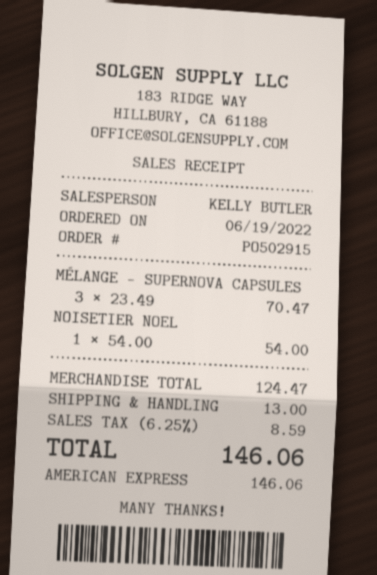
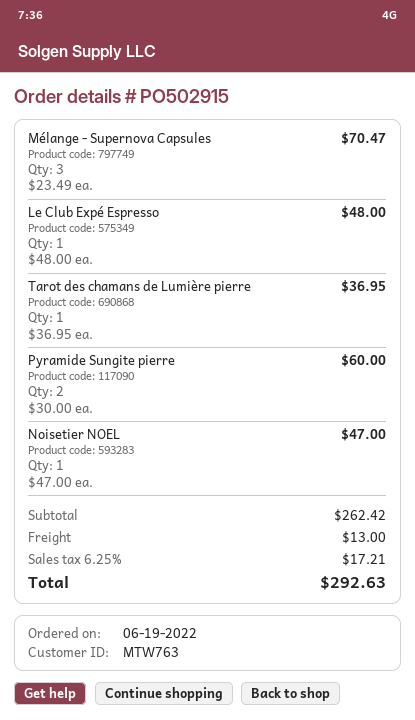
NOISETIER NOEL: 1 x 54.00 = 54.00 -> 1 x 47.00 = 47.00
Le Club Expé Espresso: none -> 1 x 48.00 = 48.00
Tarot des chamans de Lumière pierre: none -> 1 x 36.95 = 36.95
Pyramide Sungite pierre: none -> 2 x 30.00 = 60.00
subtotal: 124.47 -> 262.42
tax: 6.25% = 8.59 -> 6.25% = 17.21
total: 146.06 -> 292.63

